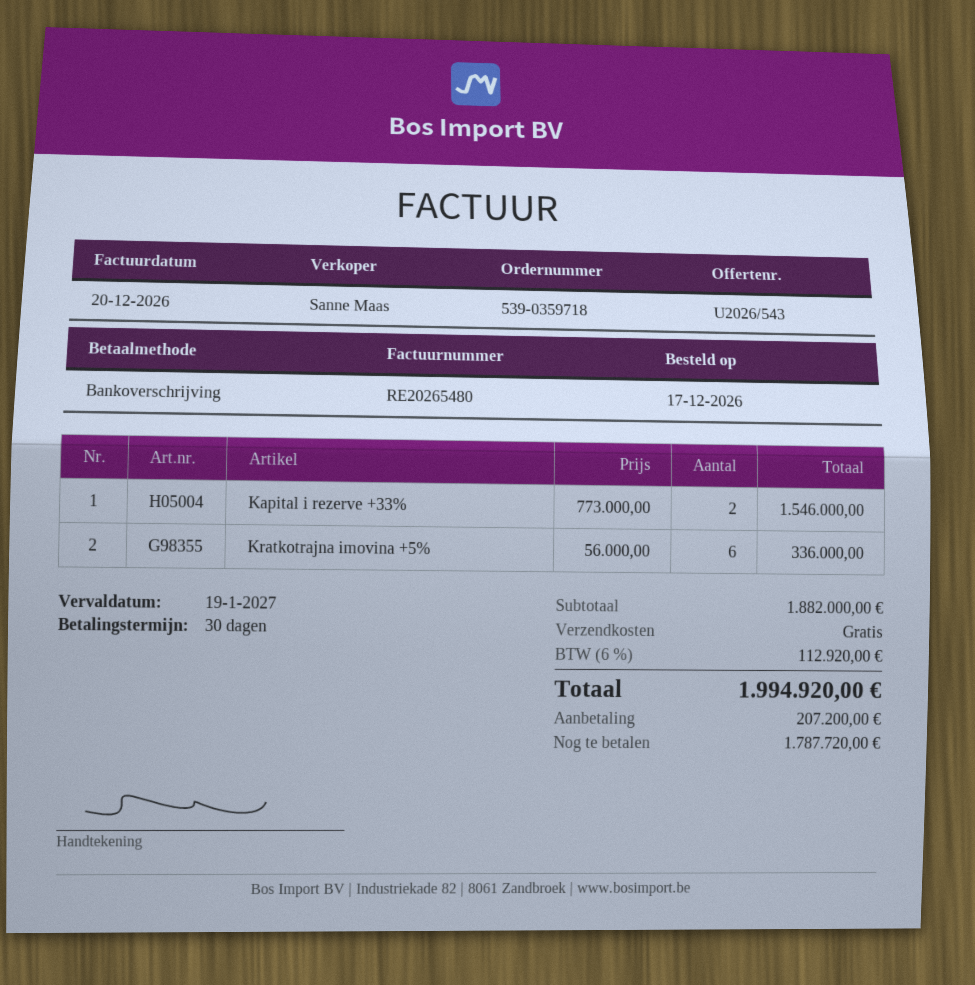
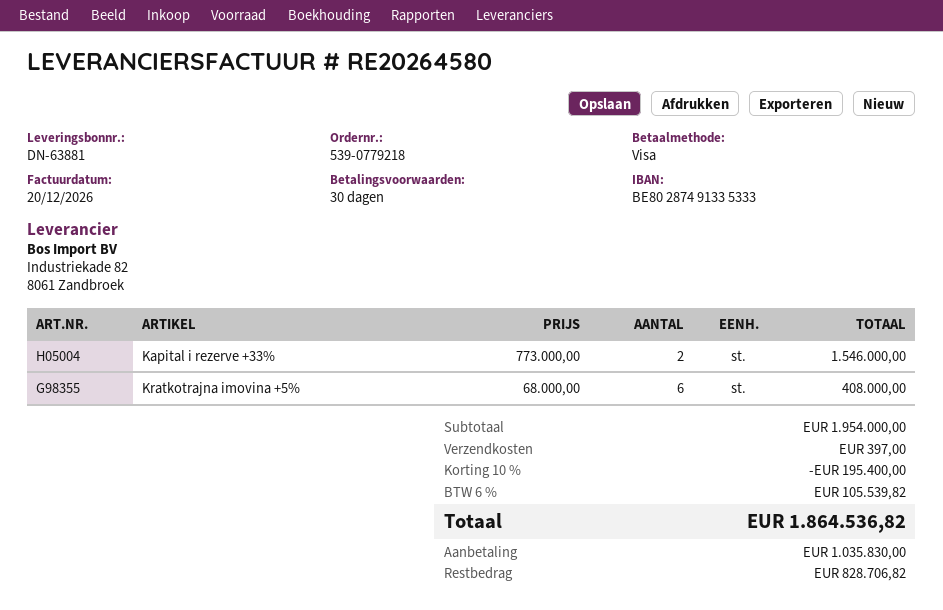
order number: 539-0359718 -> 539-0779218
invoice number: RE20265480 -> RE20264580
payment method: bank transfer -> Visa
Kratkotrajna imovina +5%: 6 x 56000.00 = 336000.00 -> 6 x 68000.00 = 408000.00
subtotal: 1882000.00 -> 1954000.00
discount: none -> 10% = 195400.00
shipping: 0.00 -> 397.00
tax: 6% = 112920.00 -> 6% = 105539.82
total: 1994920.00 -> 1864536.82
deposit: 207200.00 -> 1035830.00
balance: 1787720.00 -> 828706.82

